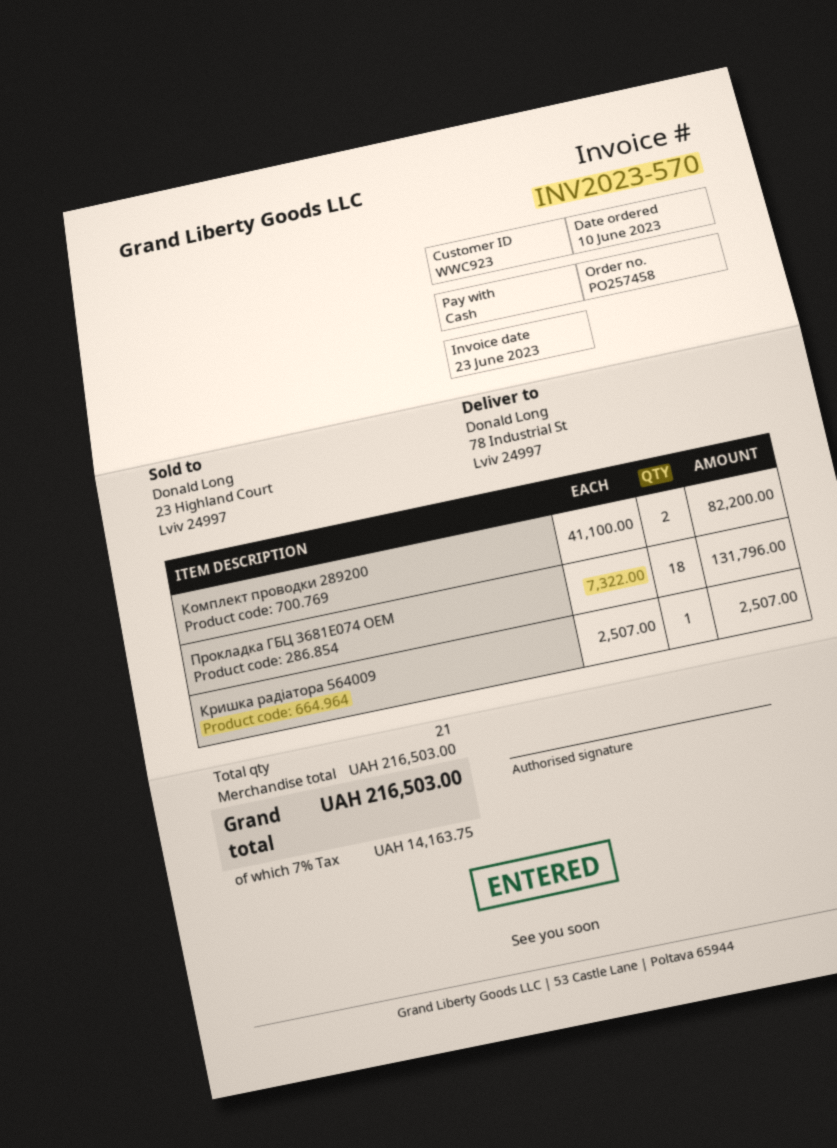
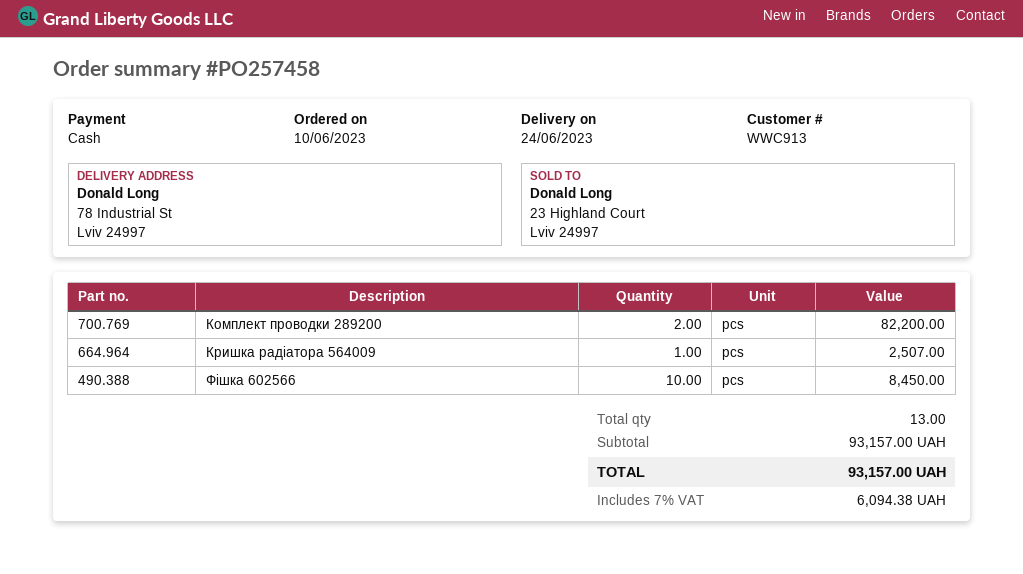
customer number: WWC923 -> WWC913
Прокладка ГБЦ 3681E074 OEM: 18 for 131796.00 -> none
Фішка 602566: none -> 10 for 8450.00
total quantity: 21 -> 13
subtotal: 216503.00 -> 93157.00
tax: 7% = 14163.75 -> 7% = 6094.38
total: 216503.00 -> 93157.00

